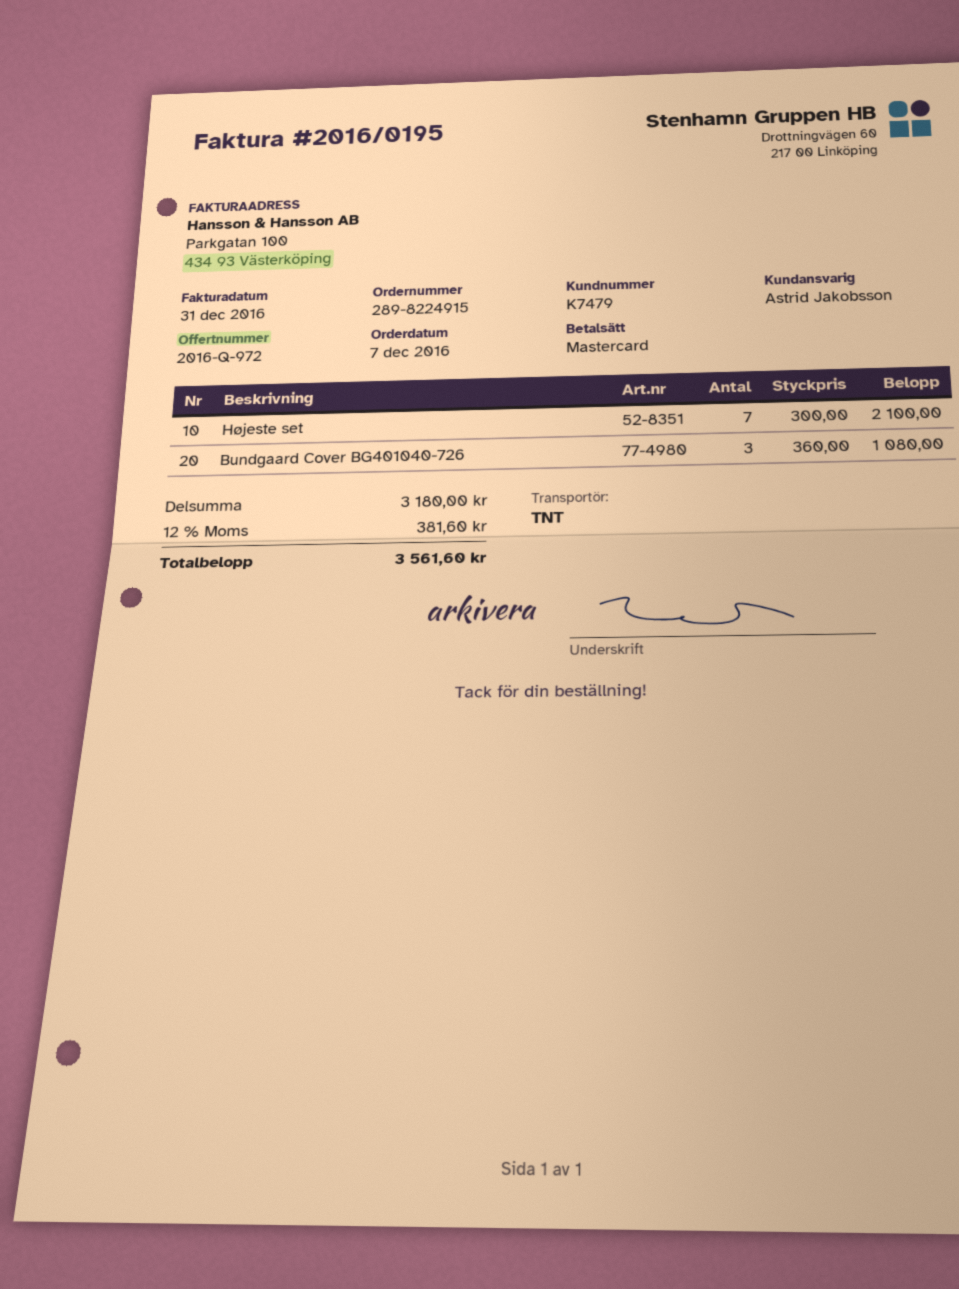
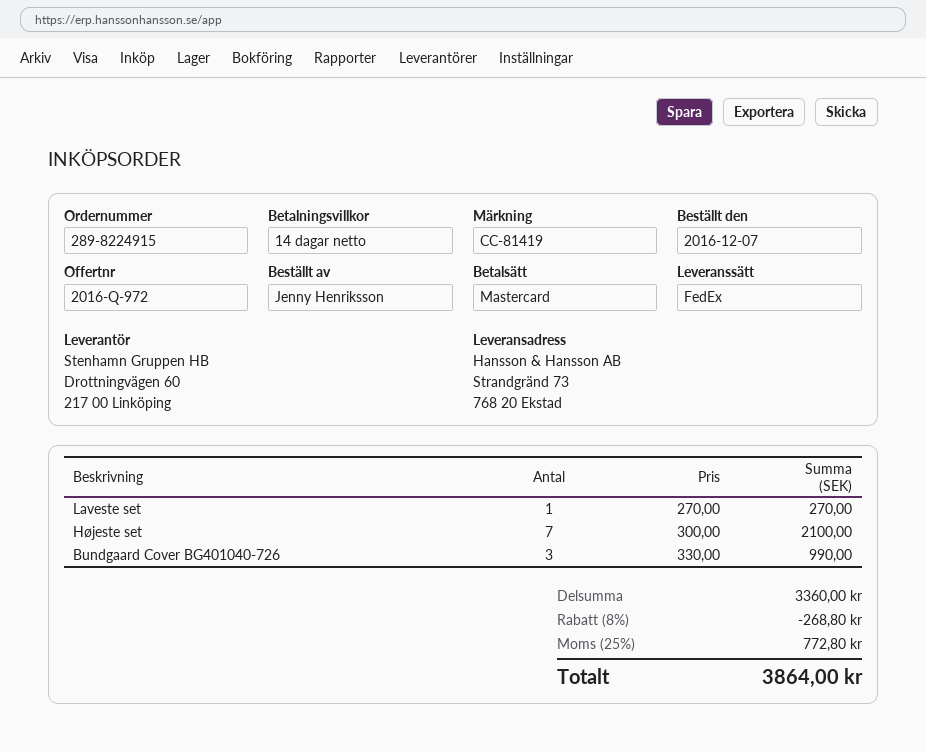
shipping method: TNT -> FedEx
Bundgaard Cover BG401040-726: 3 x 360.00 = 1080.00 -> 3 x 330.00 = 990.00
Laveste set: none -> 1 x 270.00 = 270.00
subtotal: 3180.00 -> 3360.00
discount: none -> 8% = 268.80
tax: 12% = 381.60 -> 25% = 772.80
total: 3561.60 -> 3864.00

